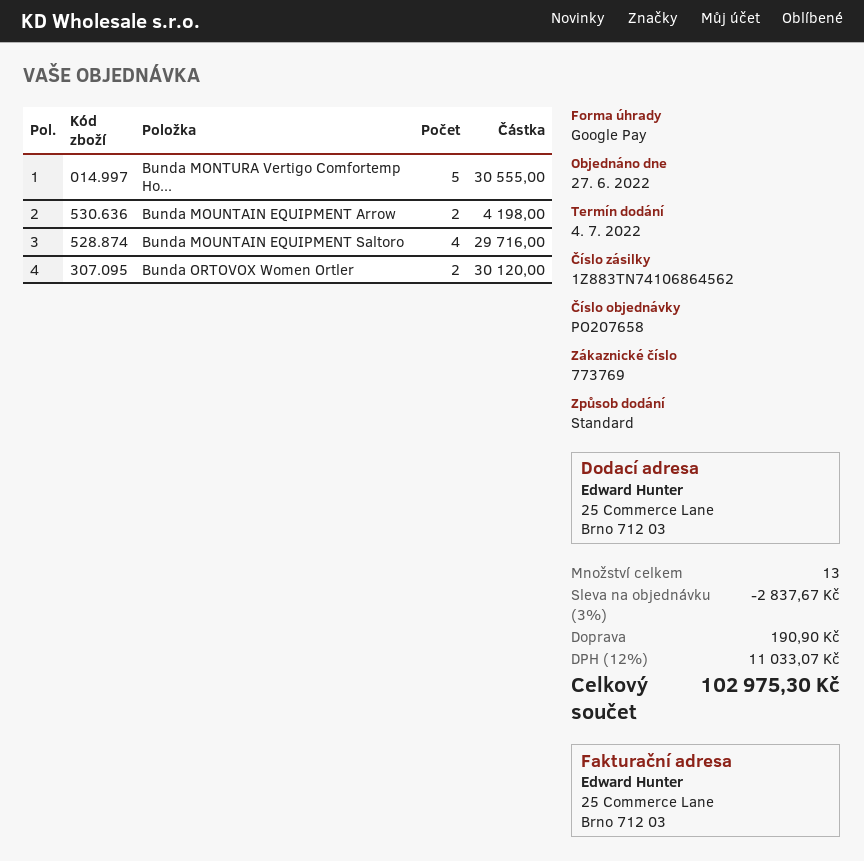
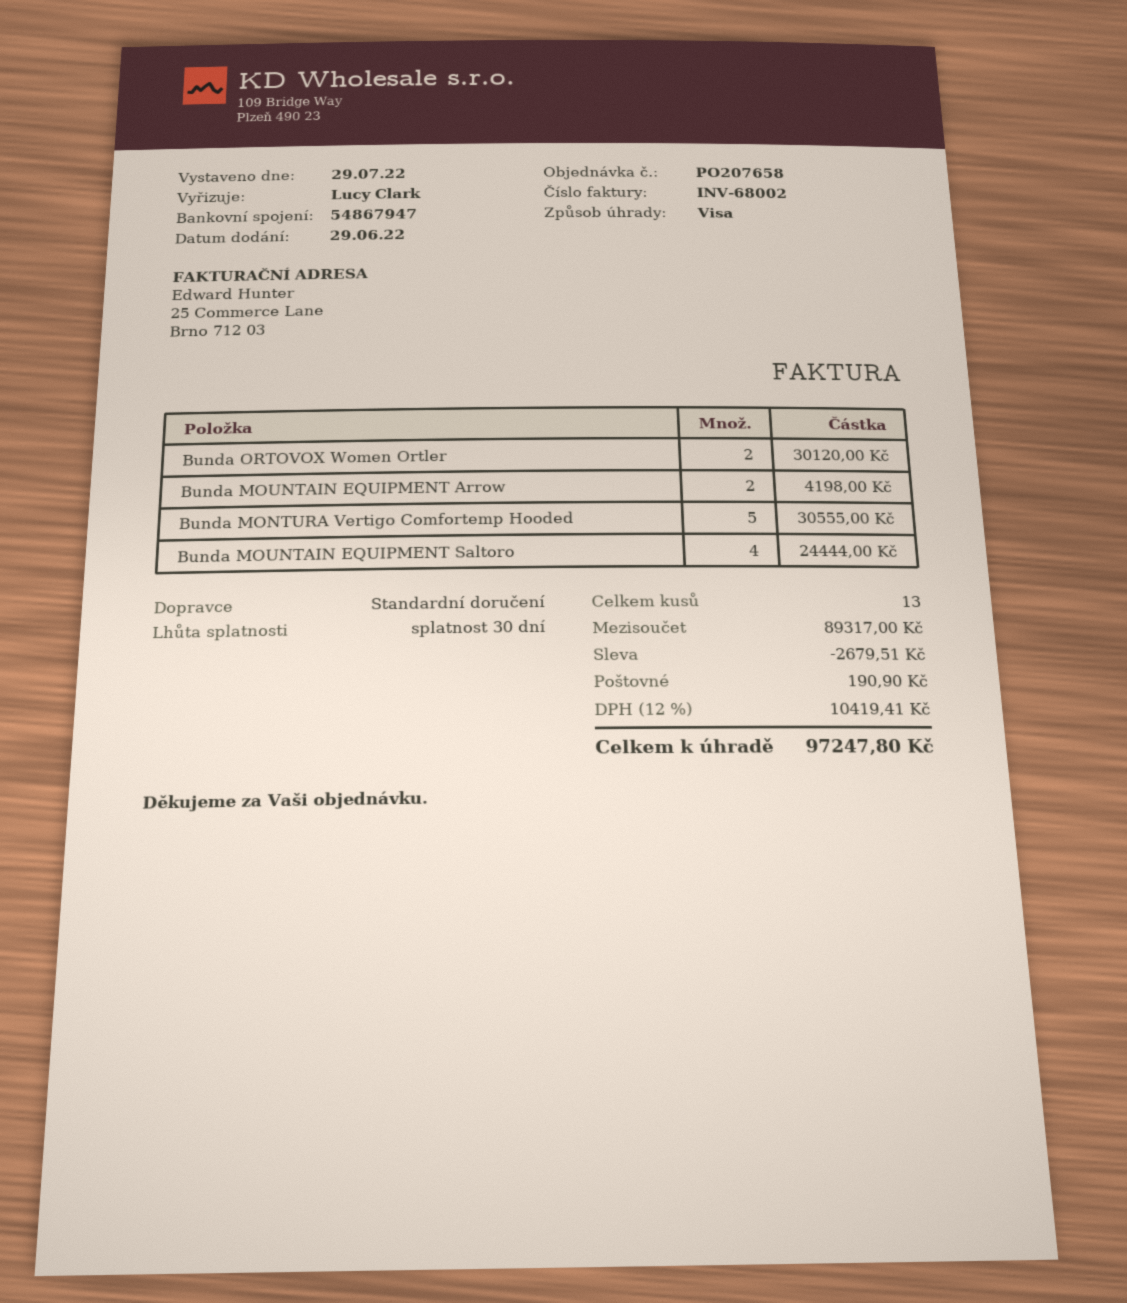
delivery date: 2022-07-04 -> 2022-06-29
payment method: Google Pay -> Visa
Bunda MOUNTAIN EQUIPMENT Saltoro: 4 for 29716.00 -> 4 for 24444.00
discount: 2837.67 -> 2679.51
tax: 12% = 11033.07 -> 12% = 10419.41
total: 102975.30 -> 97247.80

